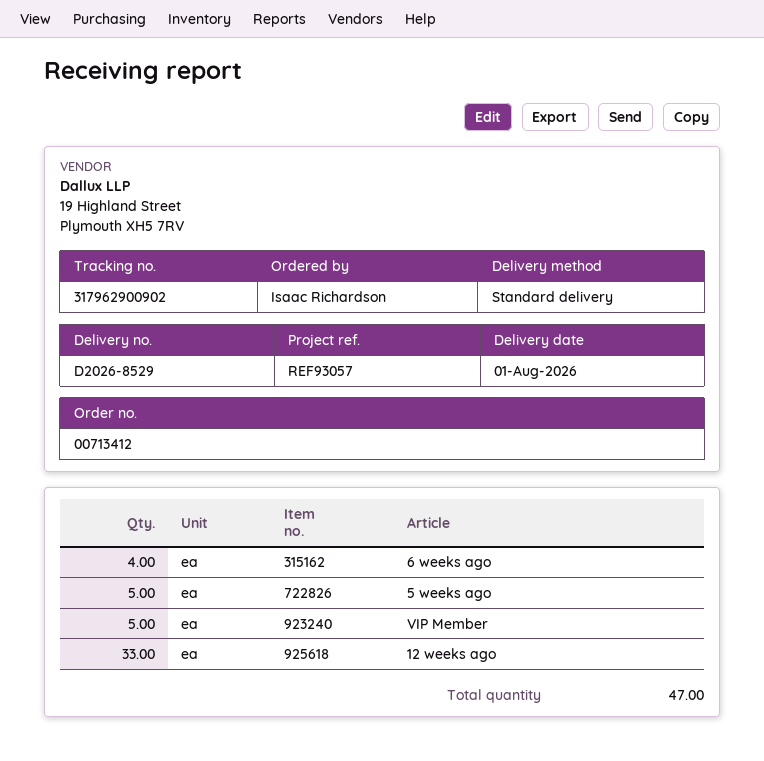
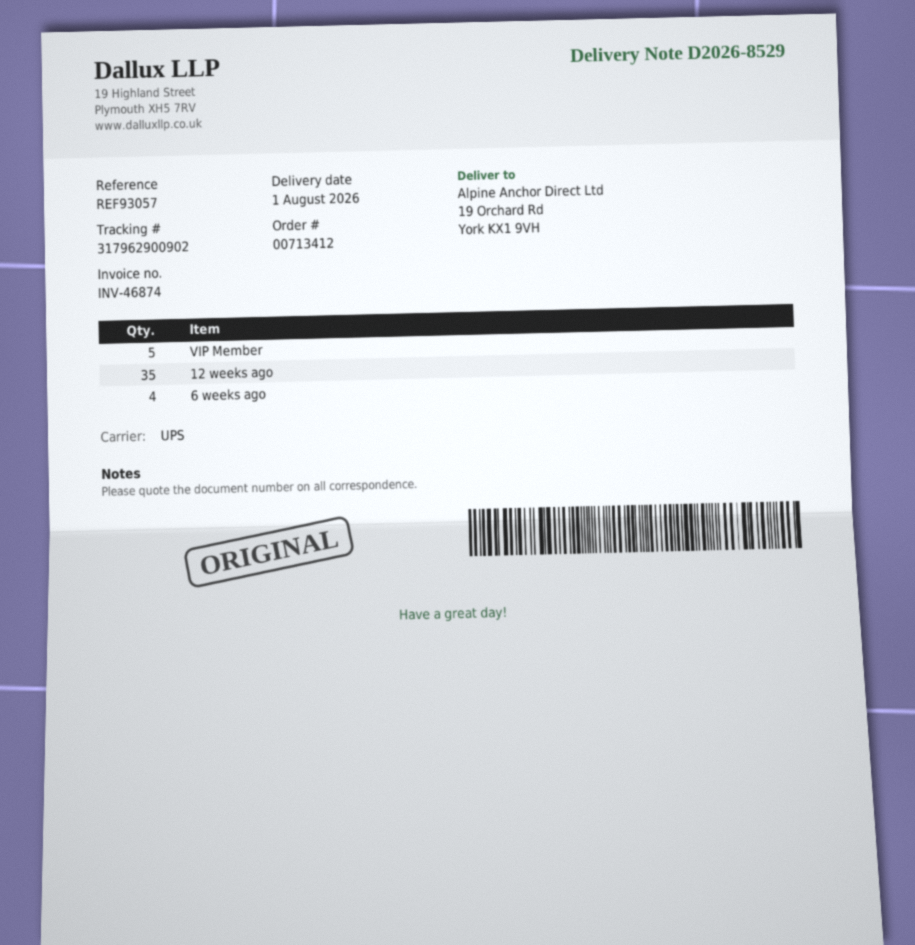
shipping method: standard -> UPS
5 weeks ago: 5 -> none
12 weeks ago: 33 -> 35

